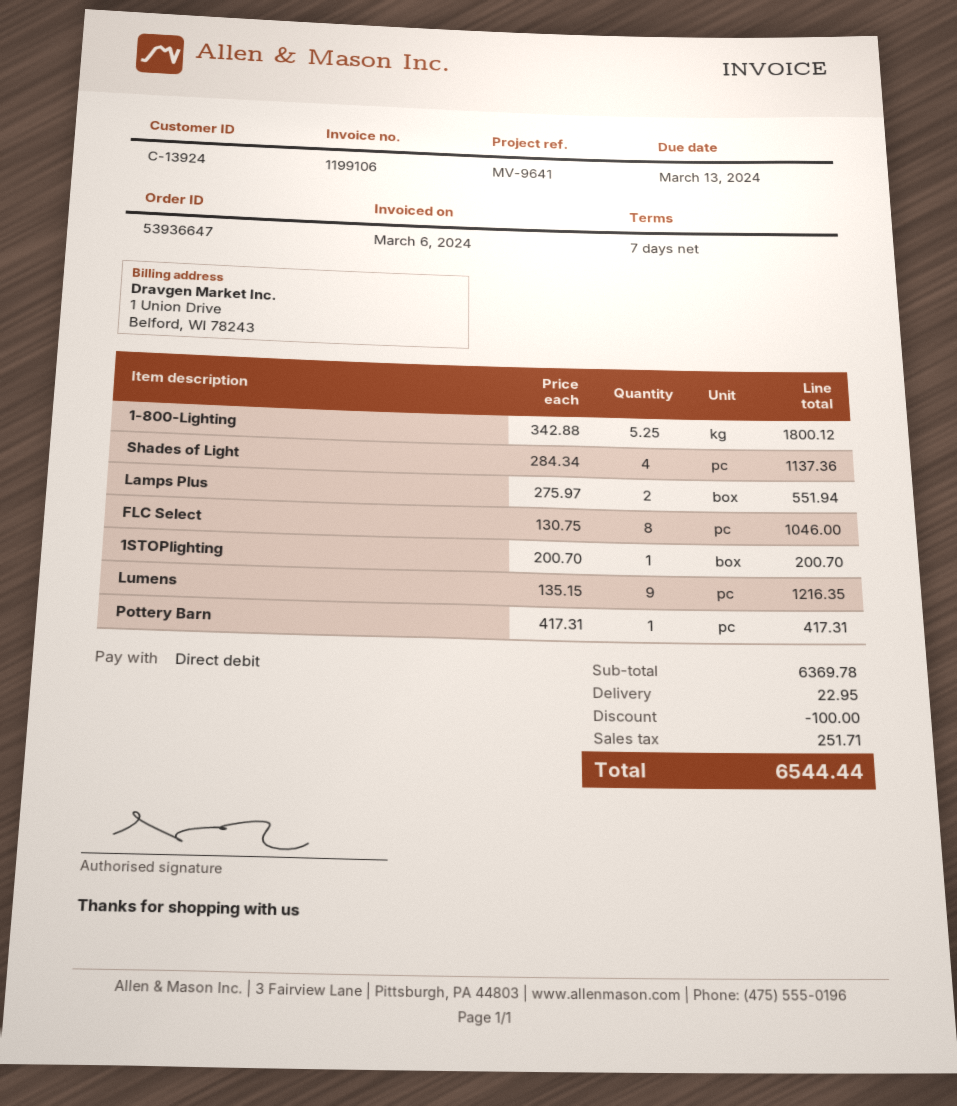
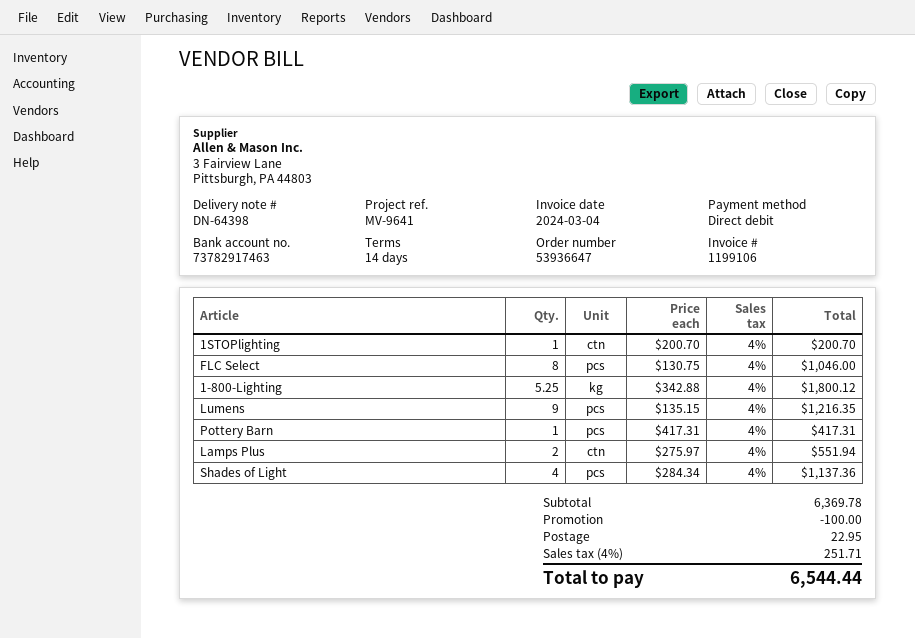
invoice date: 2024-03-06 -> 2024-03-04
payment terms: 7 days -> 14 days

